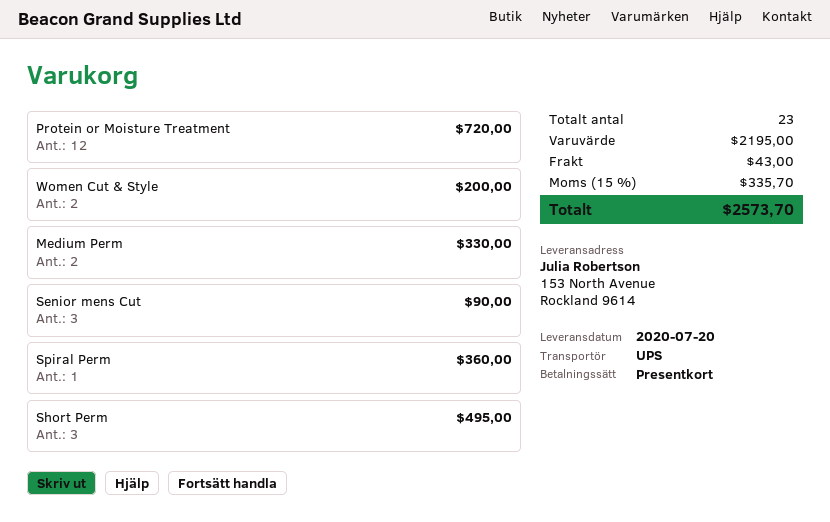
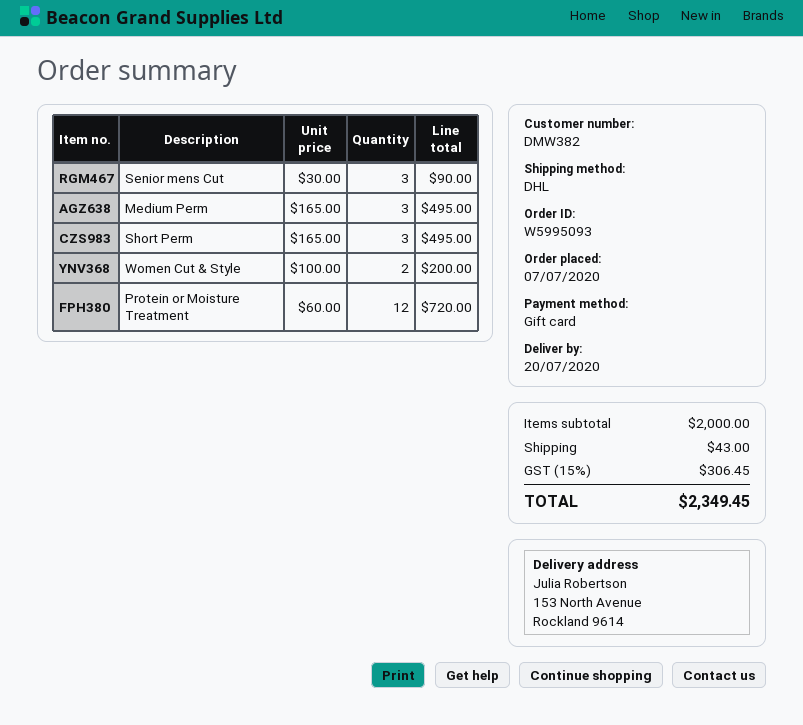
shipping method: UPS -> DHL
Medium Perm: 2 for 330.00 -> 3 for 495.00
Spiral Perm: 1 for 360.00 -> none
subtotal: 2195.00 -> 2000.00
tax: 15% = 335.70 -> 15% = 306.45
total: 2573.70 -> 2349.45

